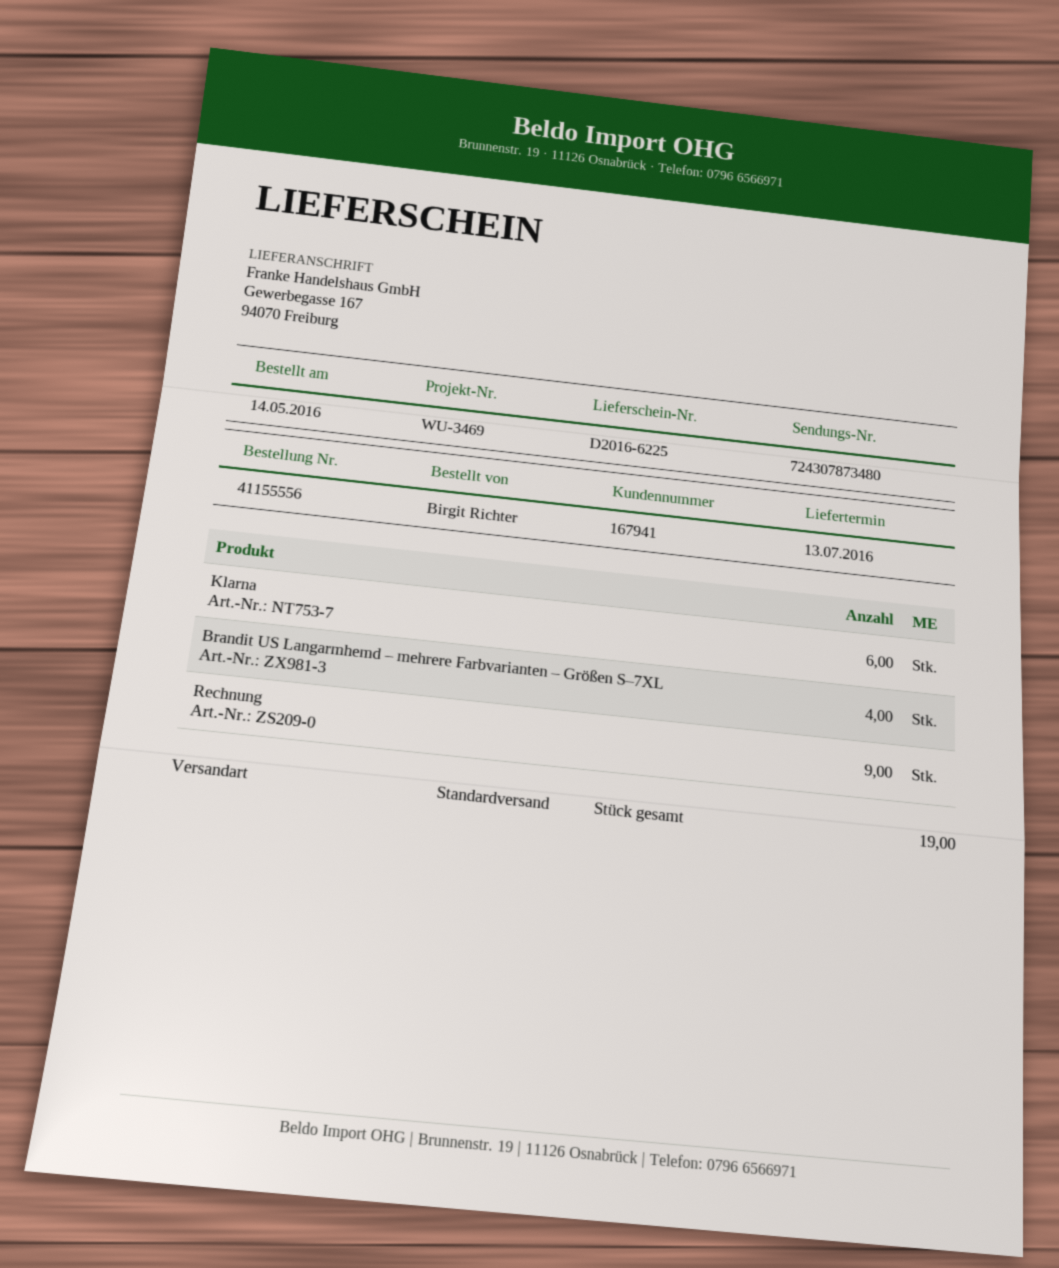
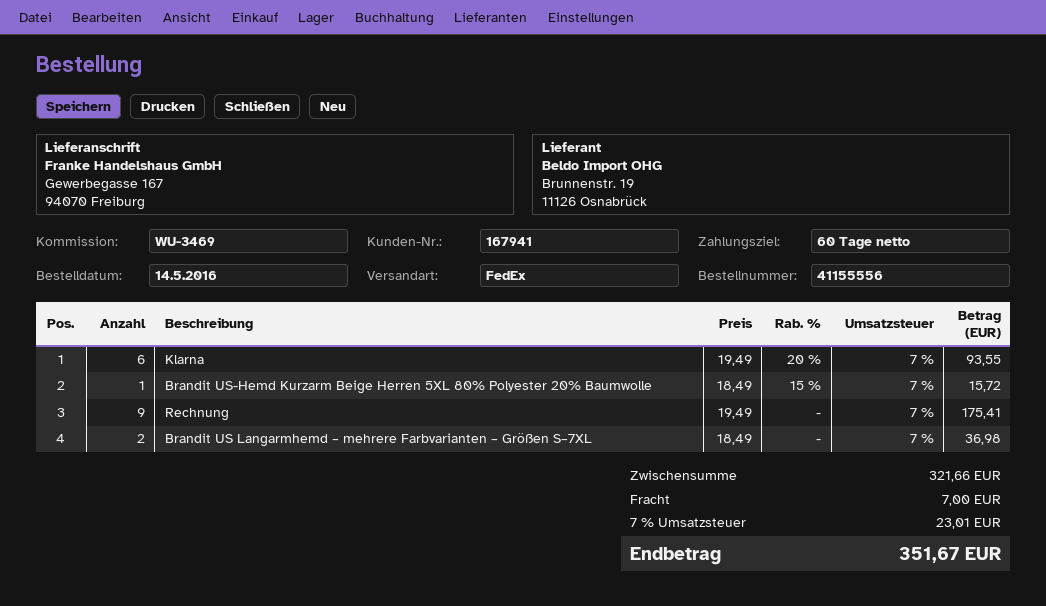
shipping method: standard -> FedEx
Brandit US Langarmhemd – mehrere Farbvarianten – Größen S–7XL: 4 -> 2
Brandit US-Hemd Kurzarm Beige Herren 5XL 80% Polyester 20% Baumwolle: none -> 1

